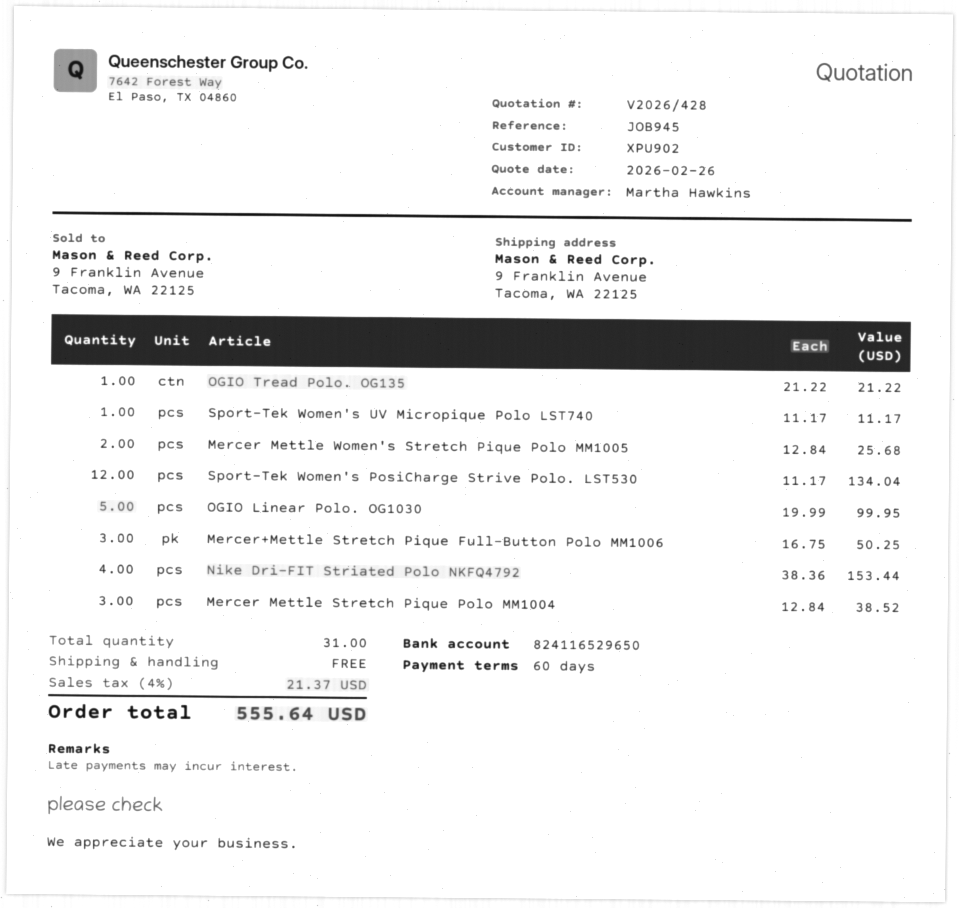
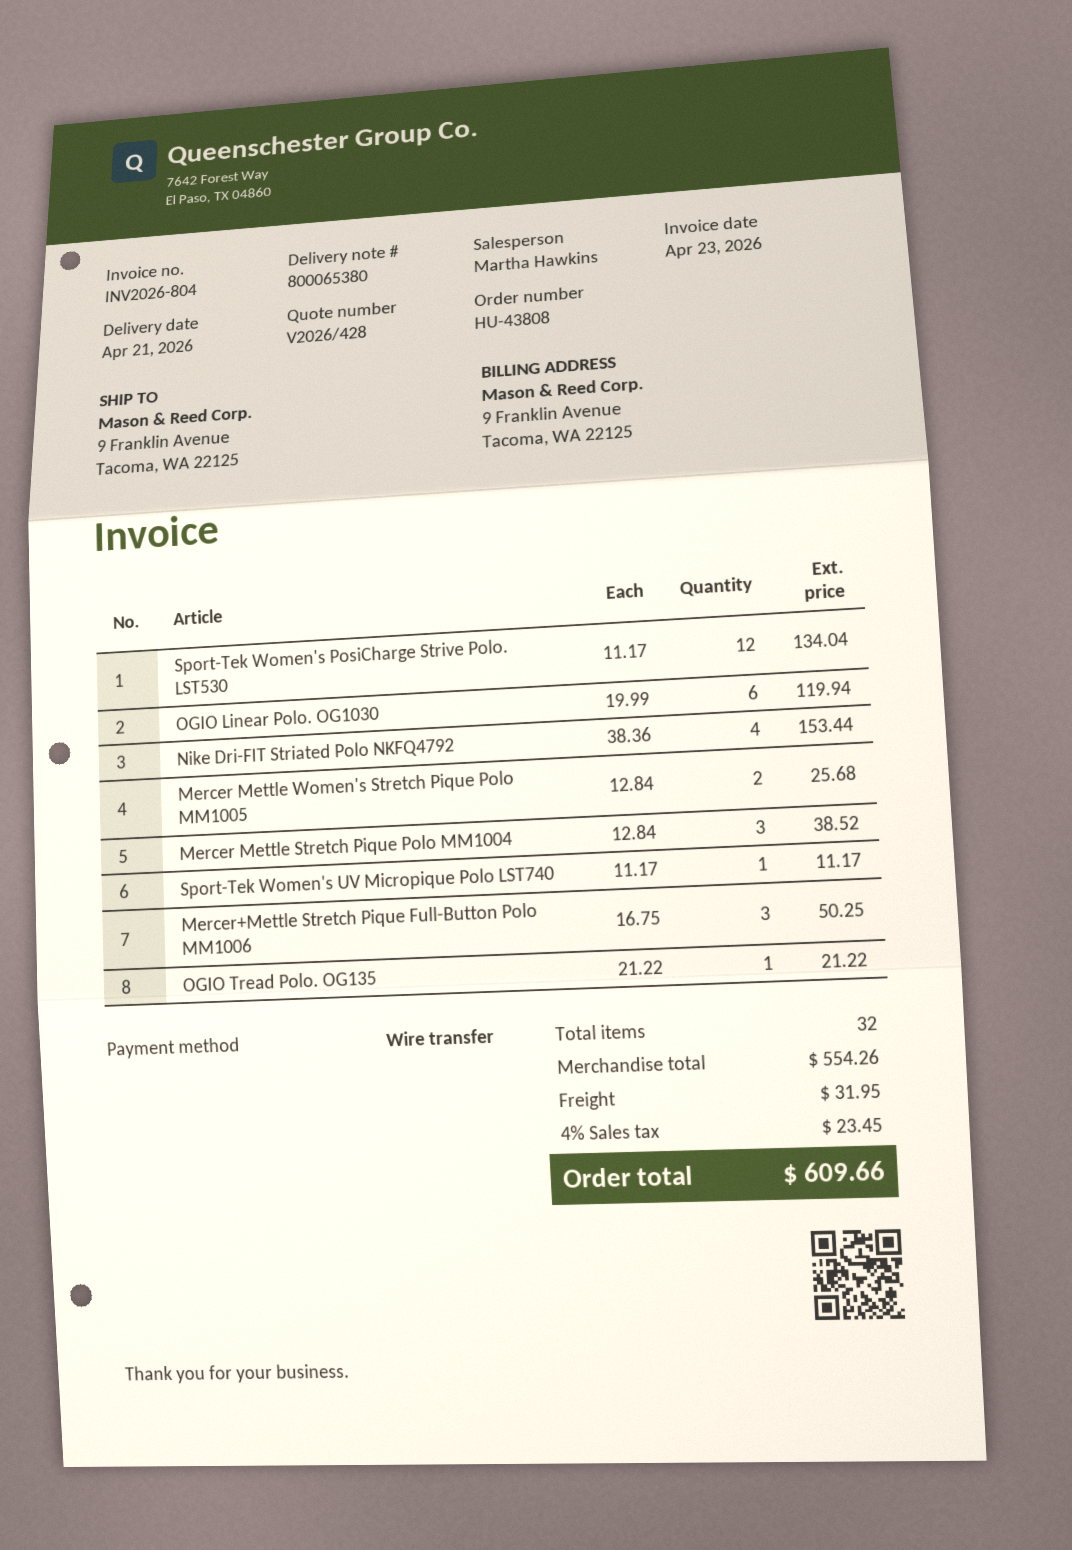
OGIO Linear Polo. OG1030: 5 x 19.99 = 99.95 -> 6 x 19.99 = 119.94
total quantity: 31 -> 32
shipping: 0.00 -> 31.95
tax: 4% = 21.37 -> 4% = 23.45
total: 555.64 -> 609.66

